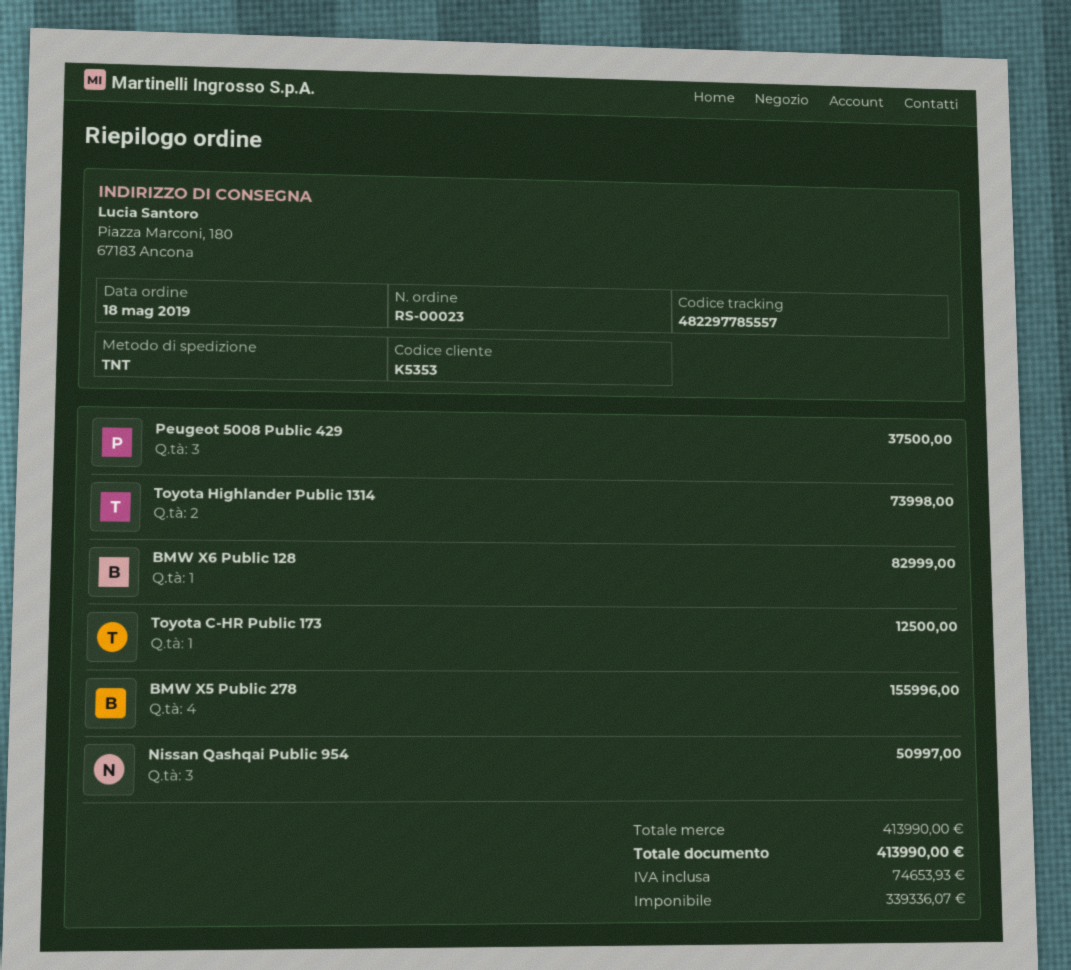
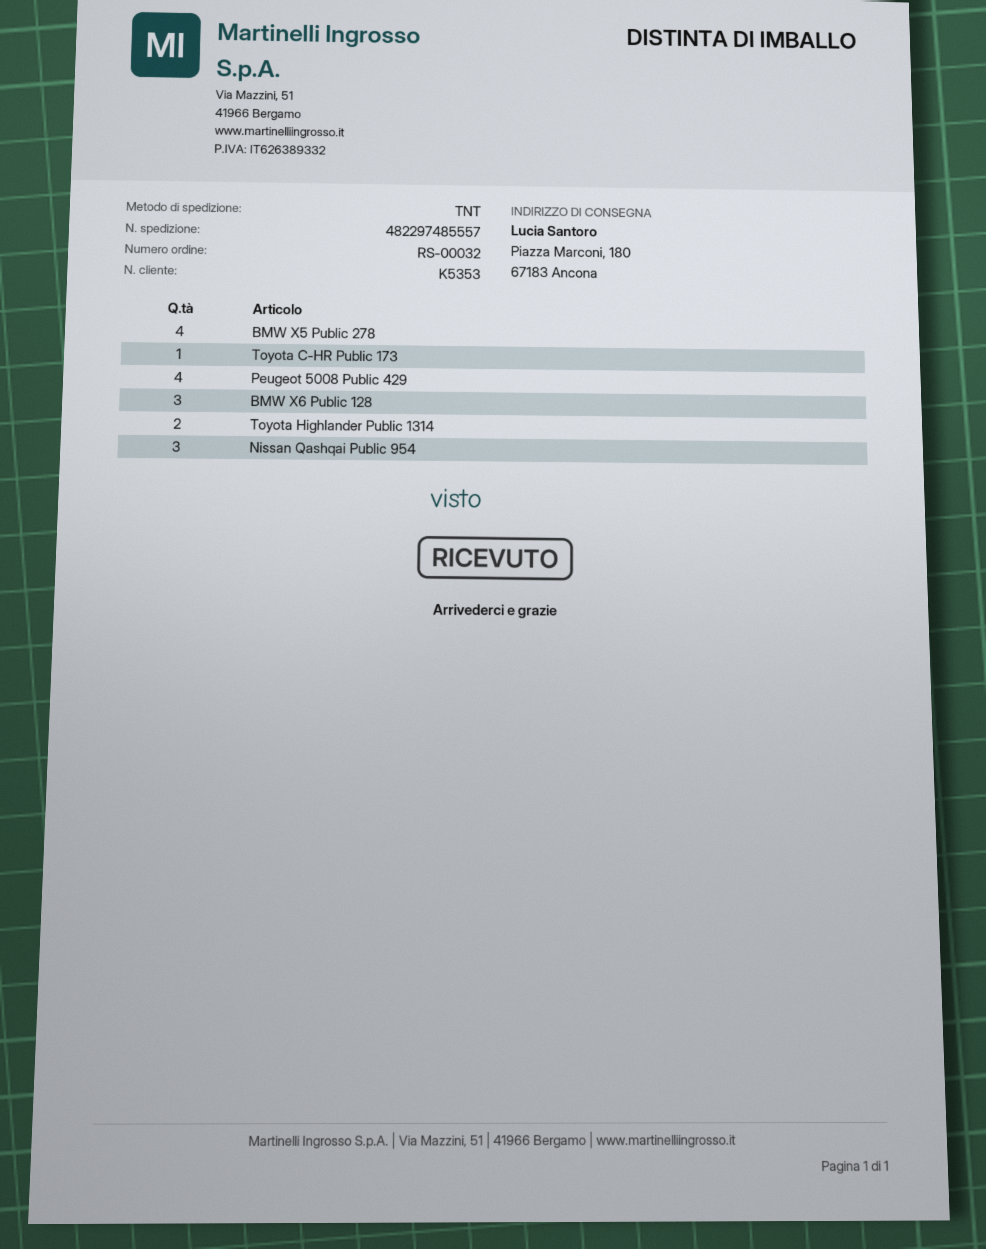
order number: RS-00023 -> RS-00032
tracking number: 482297785557 -> 482297485557
Peugeot 5008 Public 429: 3 -> 4
BMW X6 Public 128: 1 -> 3

